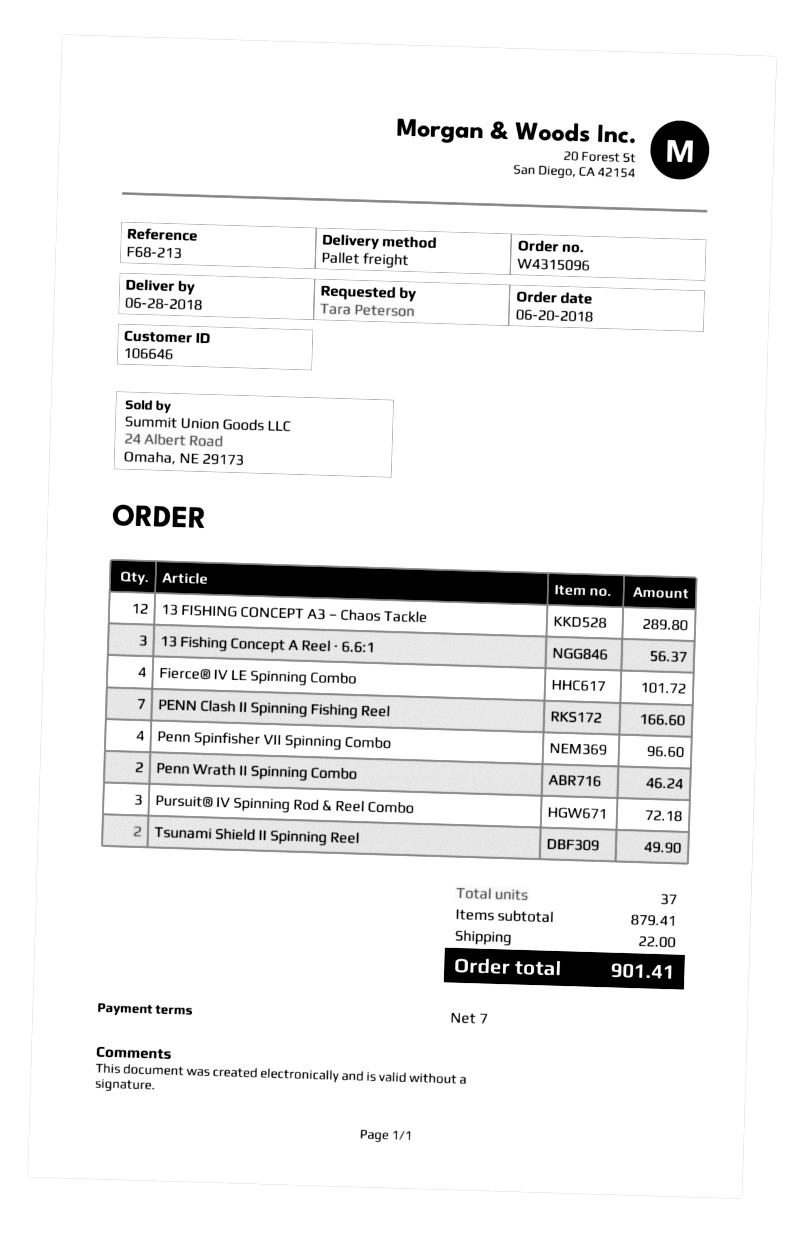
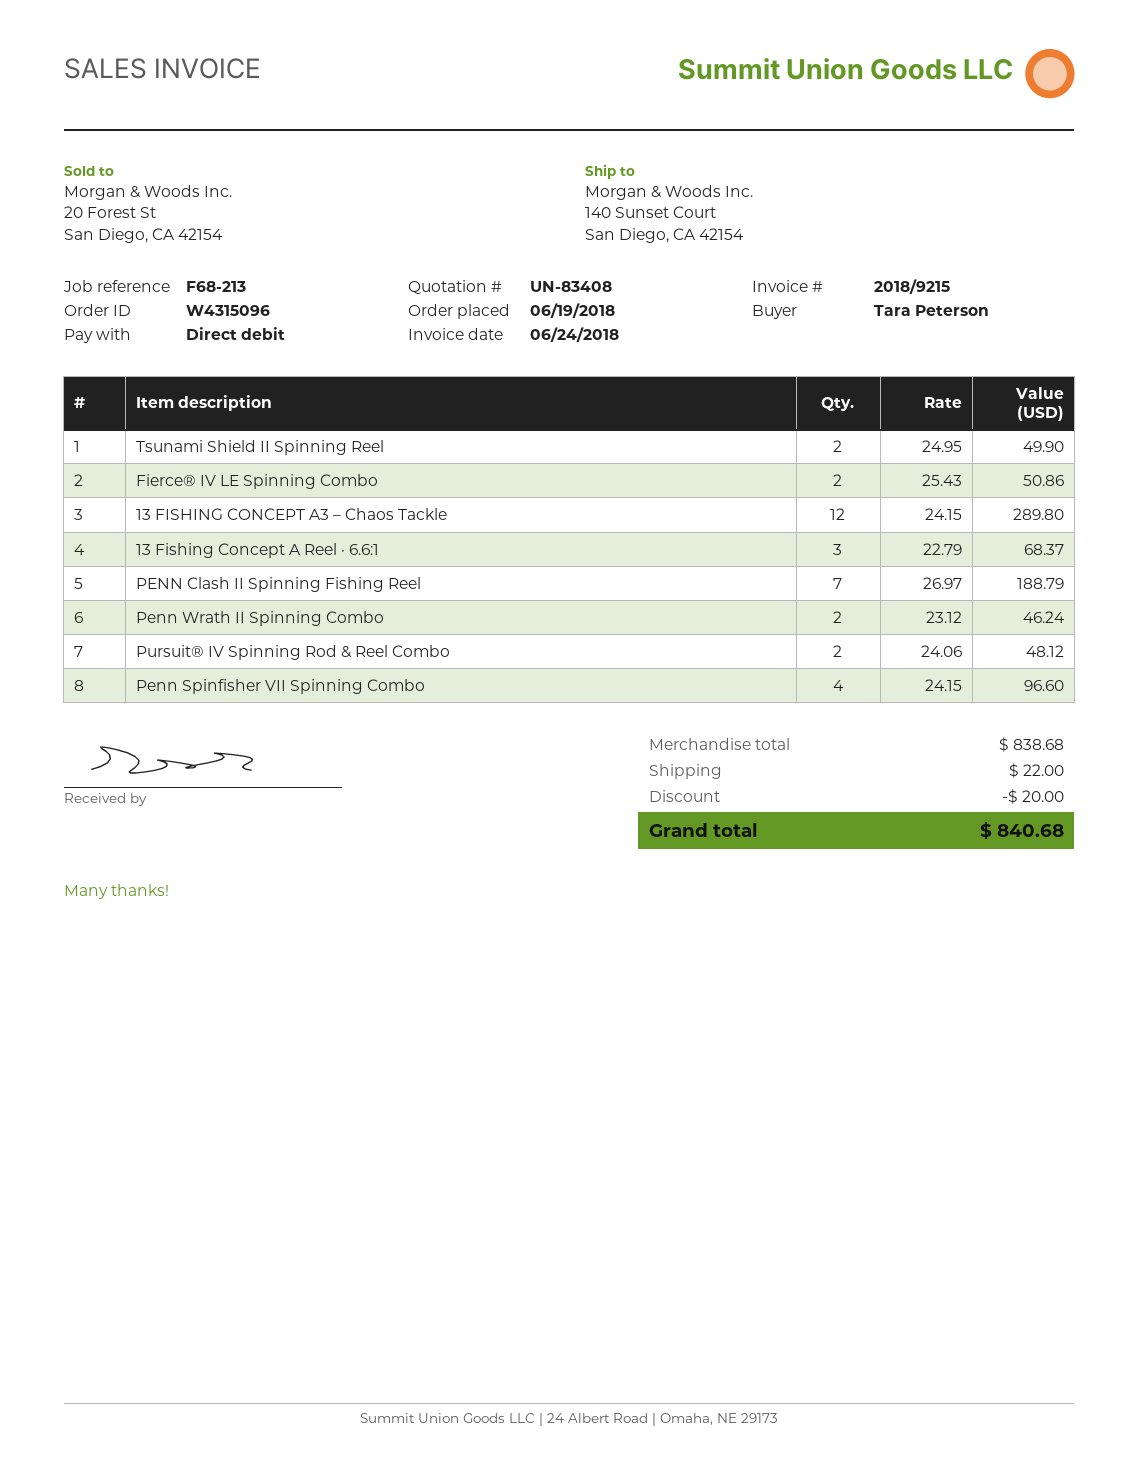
order date: 2018-06-20 -> 2018-06-19
13 Fishing Concept A Reel · 6.6:1: 3 for 56.37 -> 3 for 68.37
Fierce® IV LE Spinning Combo: 4 for 101.72 -> 2 for 50.86
PENN Clash II Spinning Fishing Reel: 7 for 166.60 -> 7 for 188.79
Pursuit® IV Spinning Rod & Reel Combo: 3 for 72.18 -> 2 for 48.12
subtotal: 879.41 -> 838.68
discount: none -> 20.00
total: 901.41 -> 840.68

